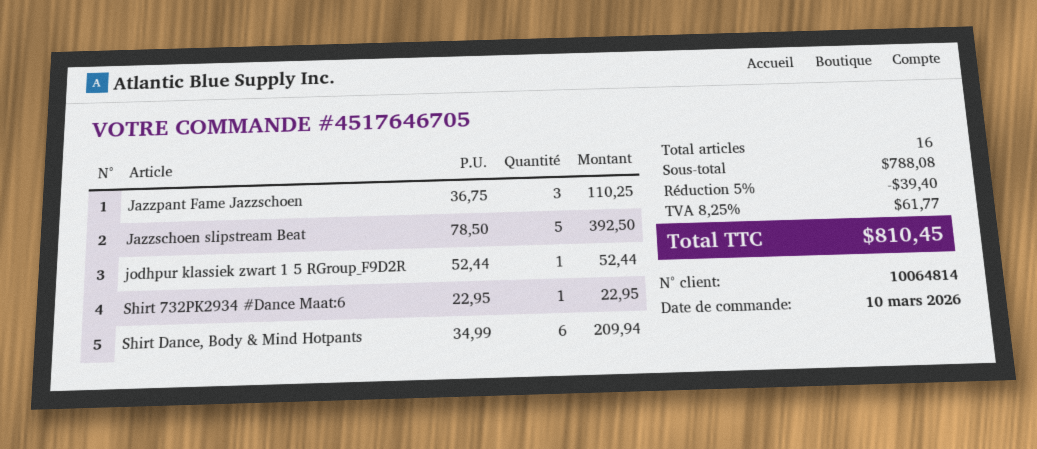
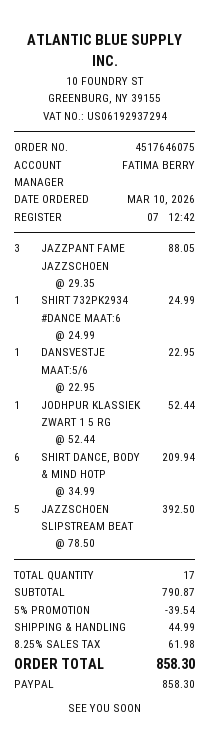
order number: 4517646705 -> 4517646075
Jazzpant Fame Jazzschoen: 3 x 36.75 = 110.25 -> 3 x 29.35 = 88.05
Shirt 732PK2934 #Dance Maat:6: 1 x 22.95 = 22.95 -> 1 x 24.99 = 24.99
DANSVESTJE MAAT:5/6: none -> 1 x 22.95 = 22.95
total quantity: 16 -> 17
subtotal: 788.08 -> 790.87
discount: 5% = 39.40 -> 5% = 39.54
shipping: none -> 44.99
tax: 8.25% = 61.77 -> 8.25% = 61.98
total: 810.45 -> 858.30

